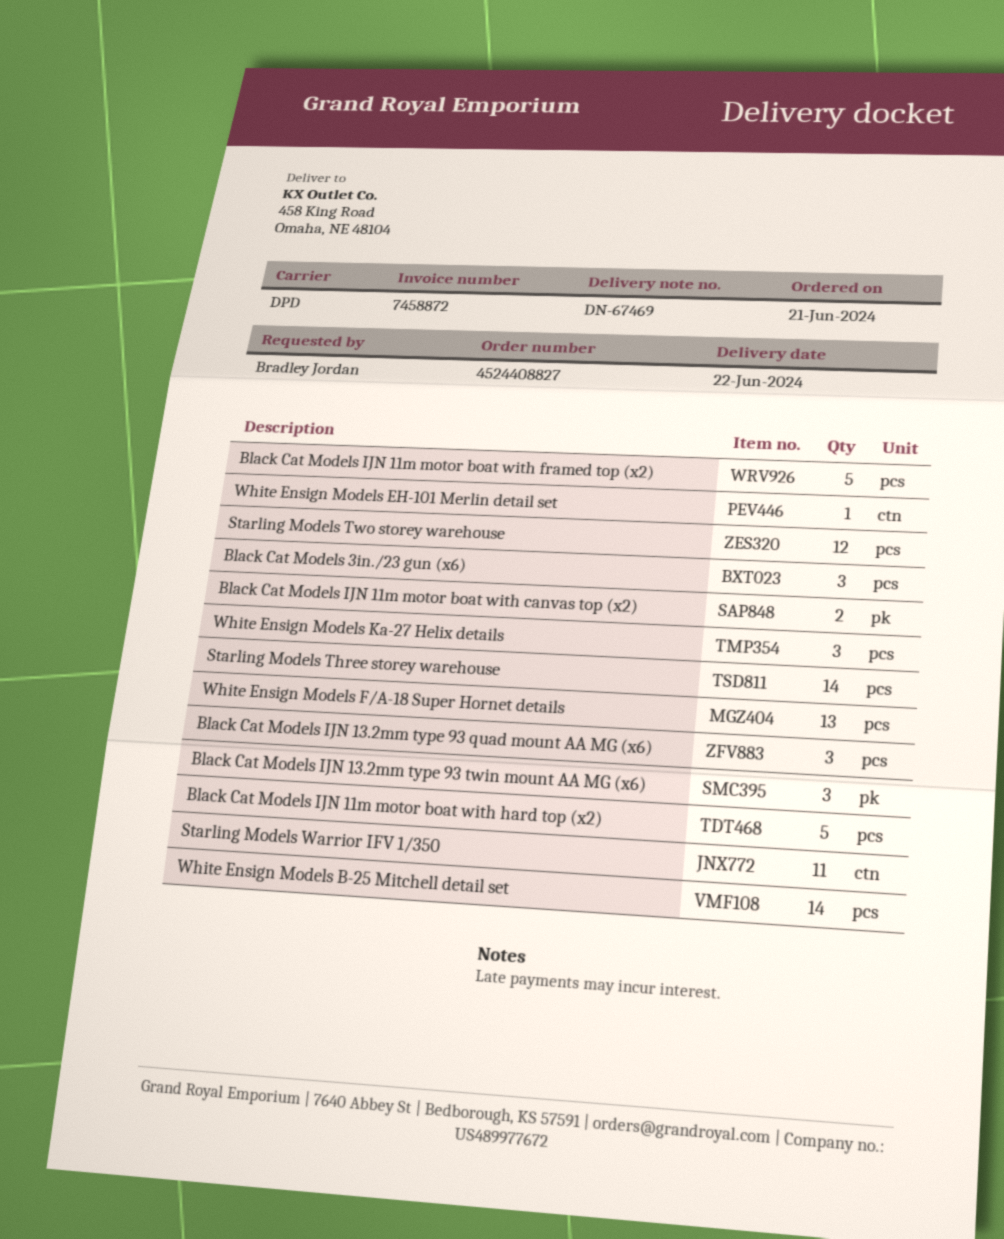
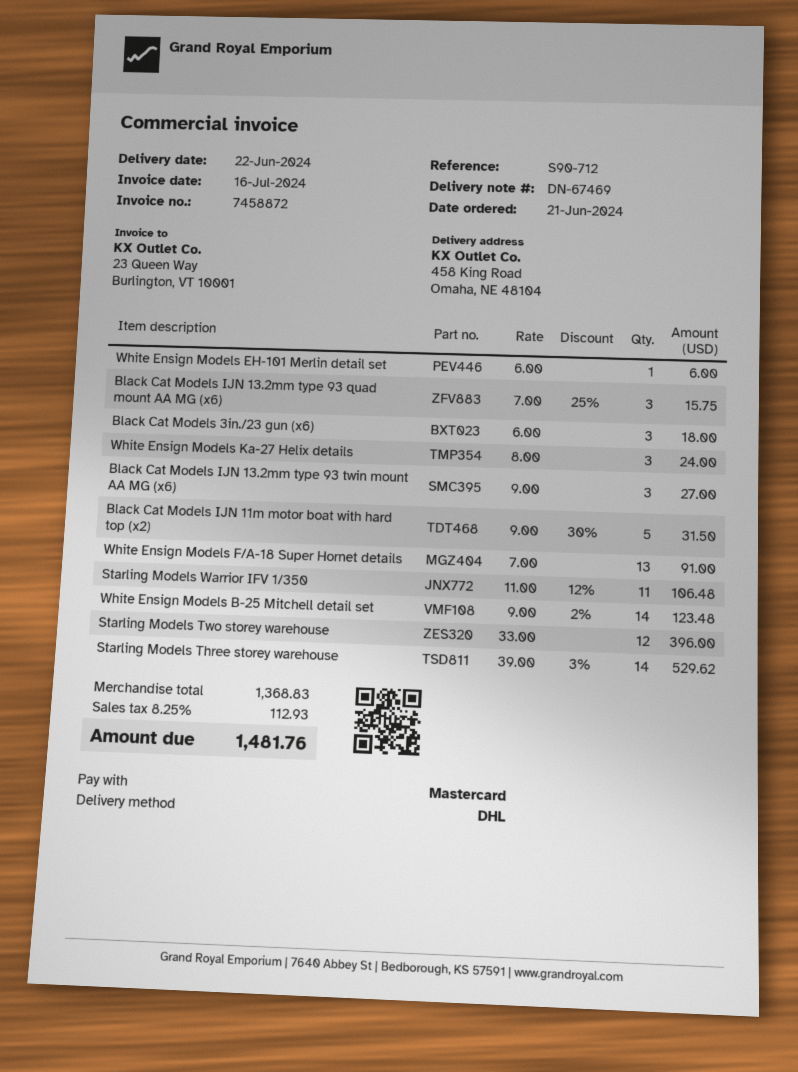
shipping method: DPD -> DHL
Black Cat Models IJN 11m motor boat with framed top (x2): 5 -> none
Black Cat Models IJN 11m motor boat with canvas top (x2): 2 -> none

